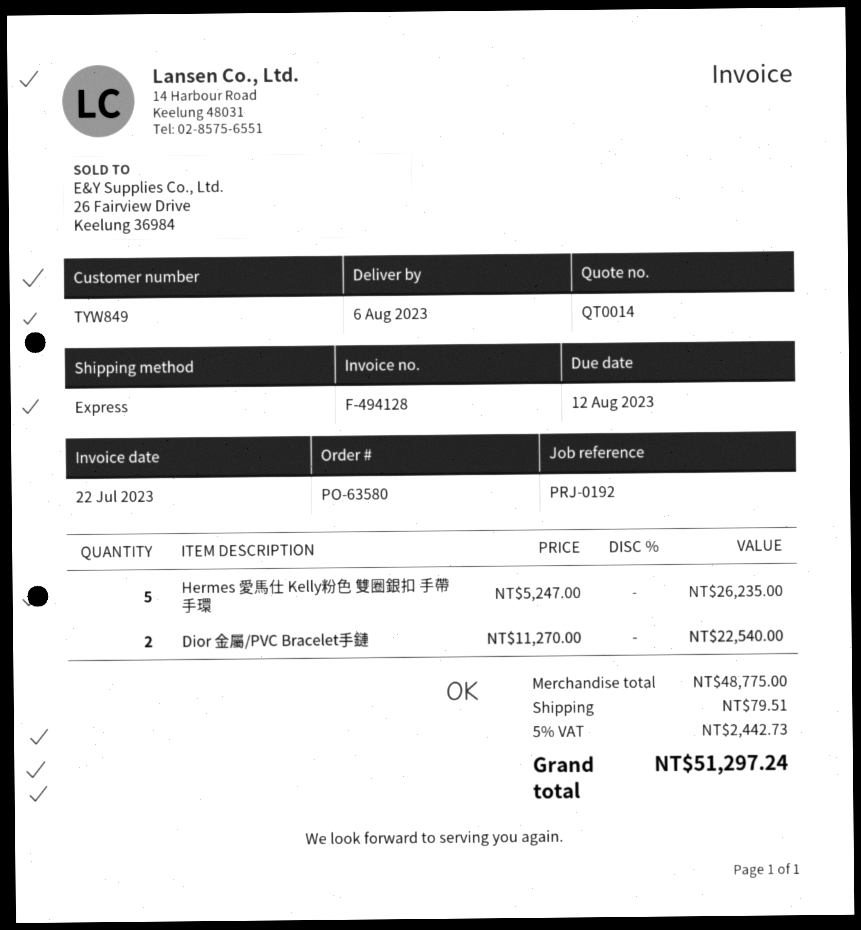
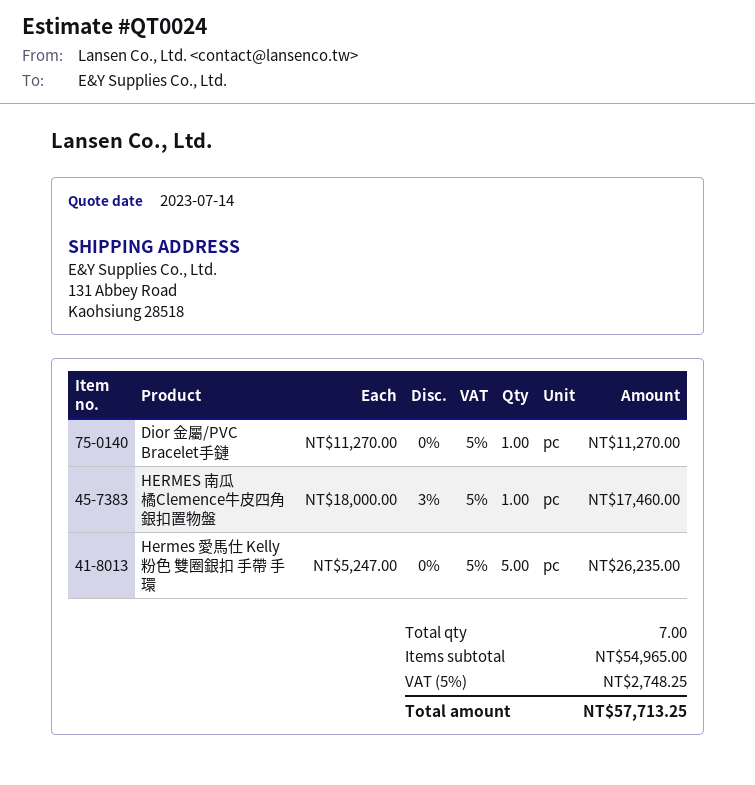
quote number: QT0014 -> QT0024
Dior 金屬/PVC Bracelet手鏈: 2 x 11270.00 = 22540.00 -> 1 x 11270.00 = 11270.00
HERMES 南瓜橘Clemence牛皮四角銀扣置物盤: none -> 1 x 18000.00 - 3% = 17460.00
subtotal: 48775.00 -> 54965.00
shipping: 79.51 -> none
tax: 5% = 2442.73 -> 5% = 2748.25
total: 51297.24 -> 57713.25

